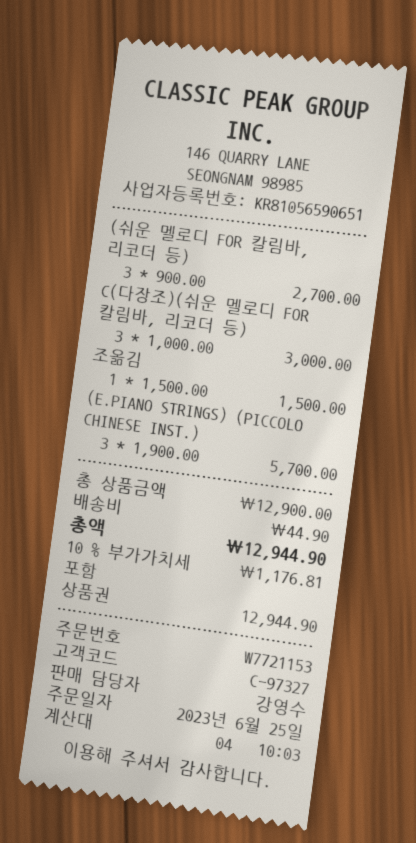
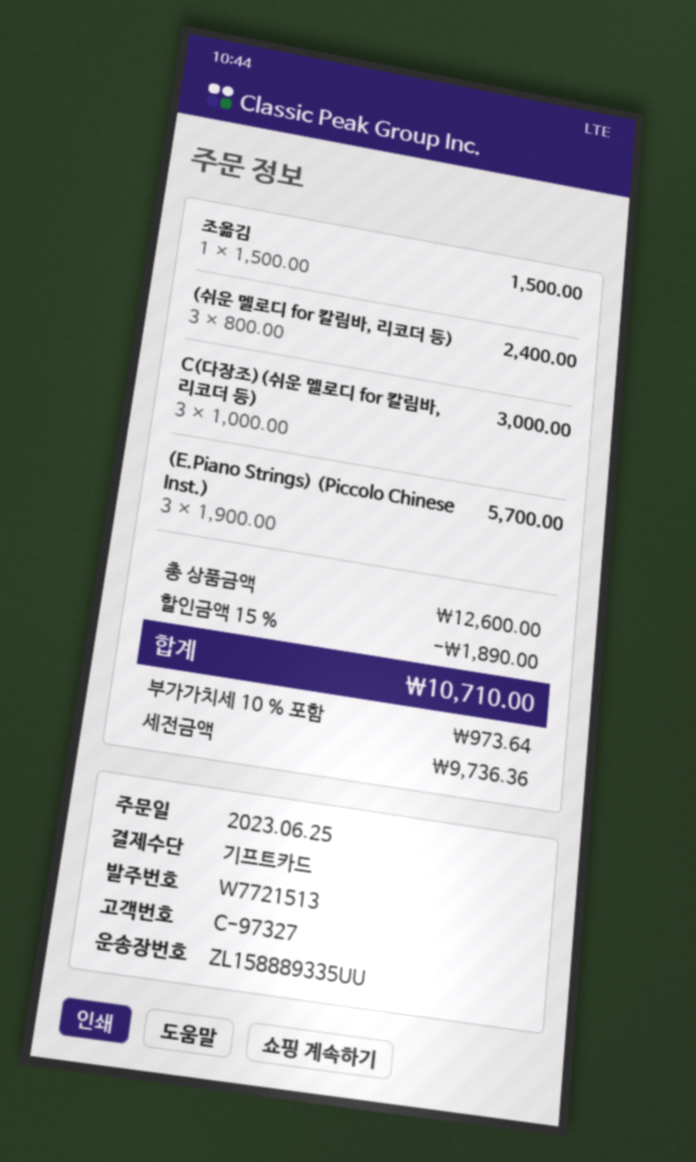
order number: W7721153 -> W7721513
(쉬운 멜로디 FOR 칼림바, 리코더 등): 3 x 900.00 = 2700.00 -> 3 x 800.00 = 2400.00
subtotal: 12900.00 -> 12600.00
discount: none -> 15% = 1890.00
shipping: 44.90 -> none
tax: 10% = 1176.81 -> 10% = 973.64
total: 12944.90 -> 10710.00

